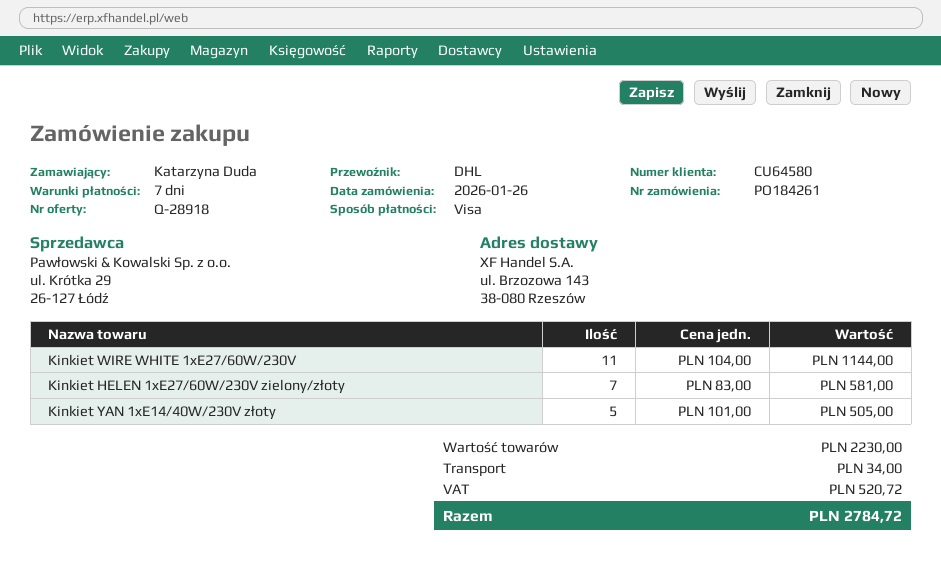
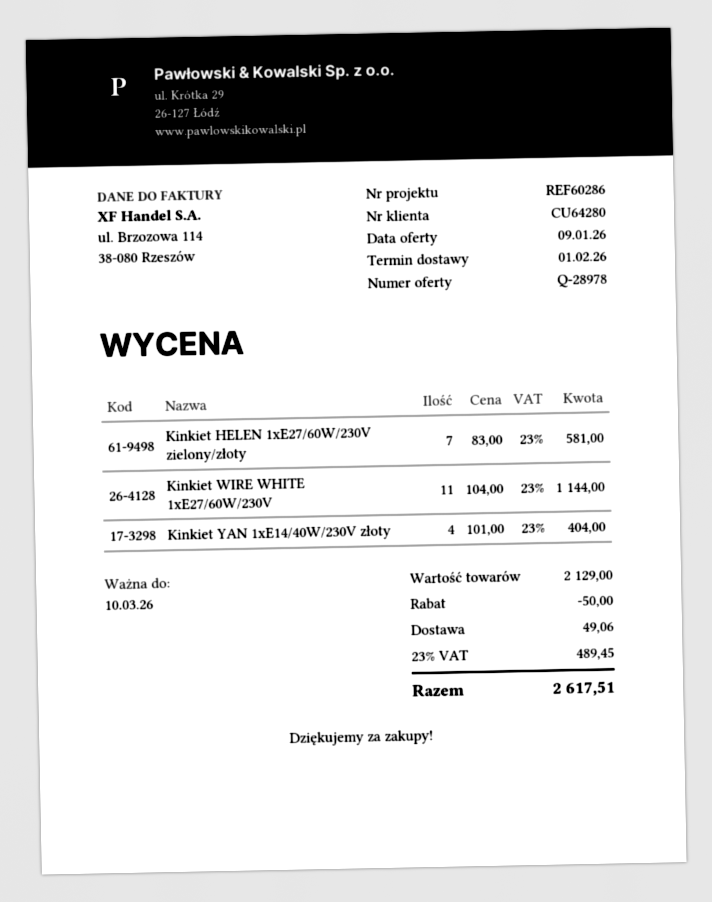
quote number: Q-28918 -> Q-28978
customer number: CU64580 -> CU64280
Kinkiet YAN 1xE14/40W/230V złoty: 5 x 101.00 = 505.00 -> 4 x 101.00 = 404.00
subtotal: 2230.00 -> 2129.00
discount: none -> 50.00
shipping: 34.00 -> 49.06
tax: 520.72 -> 489.45
total: 2784.72 -> 2617.51

